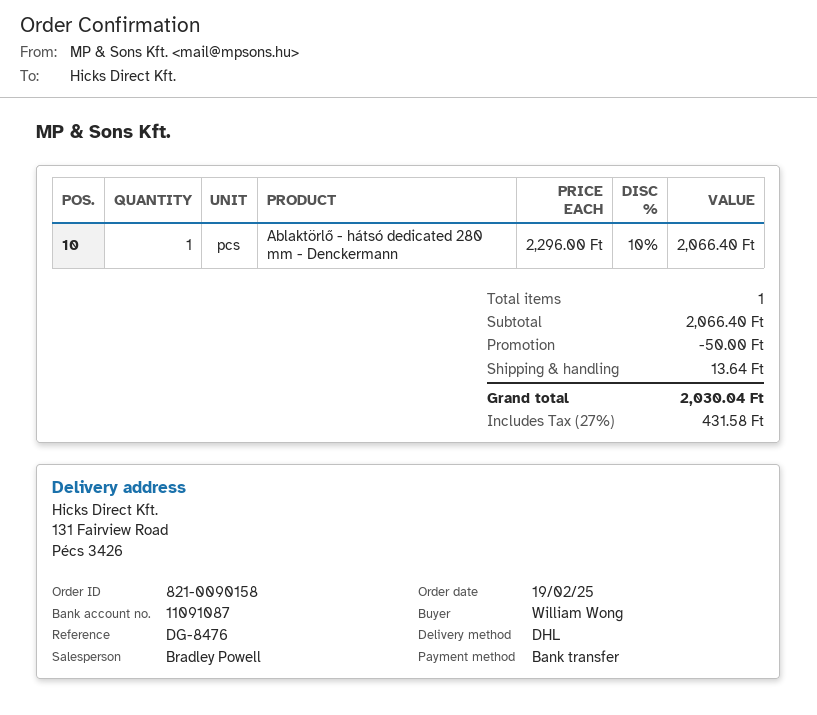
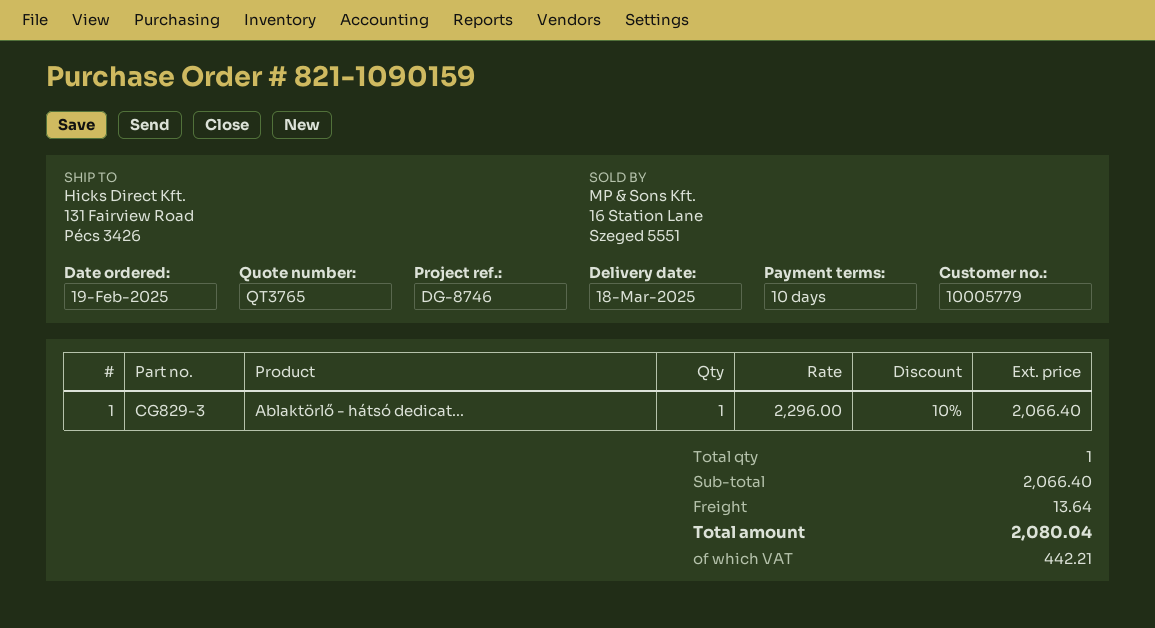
order number: 821-0090158 -> 821-1090159
reference: DG-8476 -> DG-8746
discount: 50.00 -> none
tax: 431.58 -> 442.21
total: 2030.04 -> 2080.04

